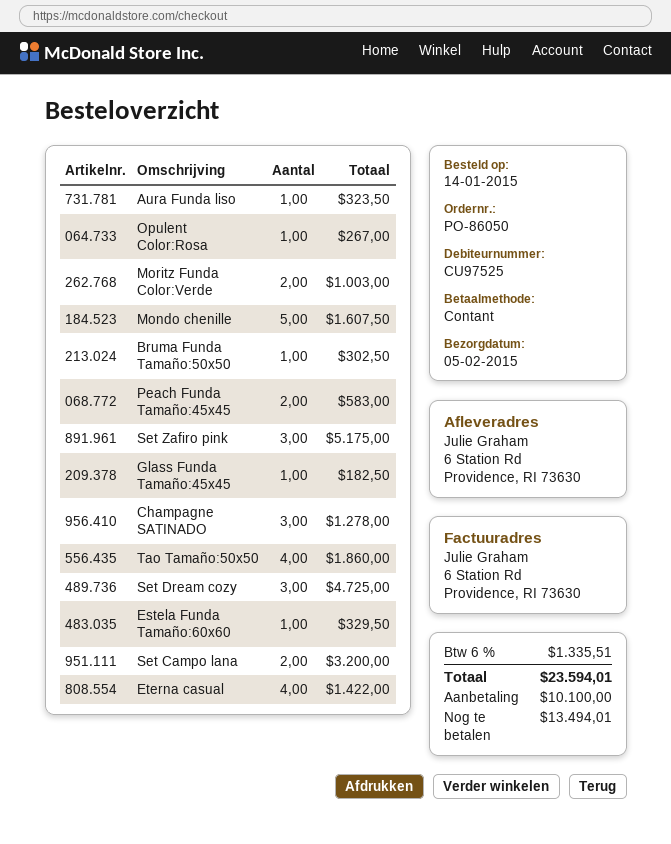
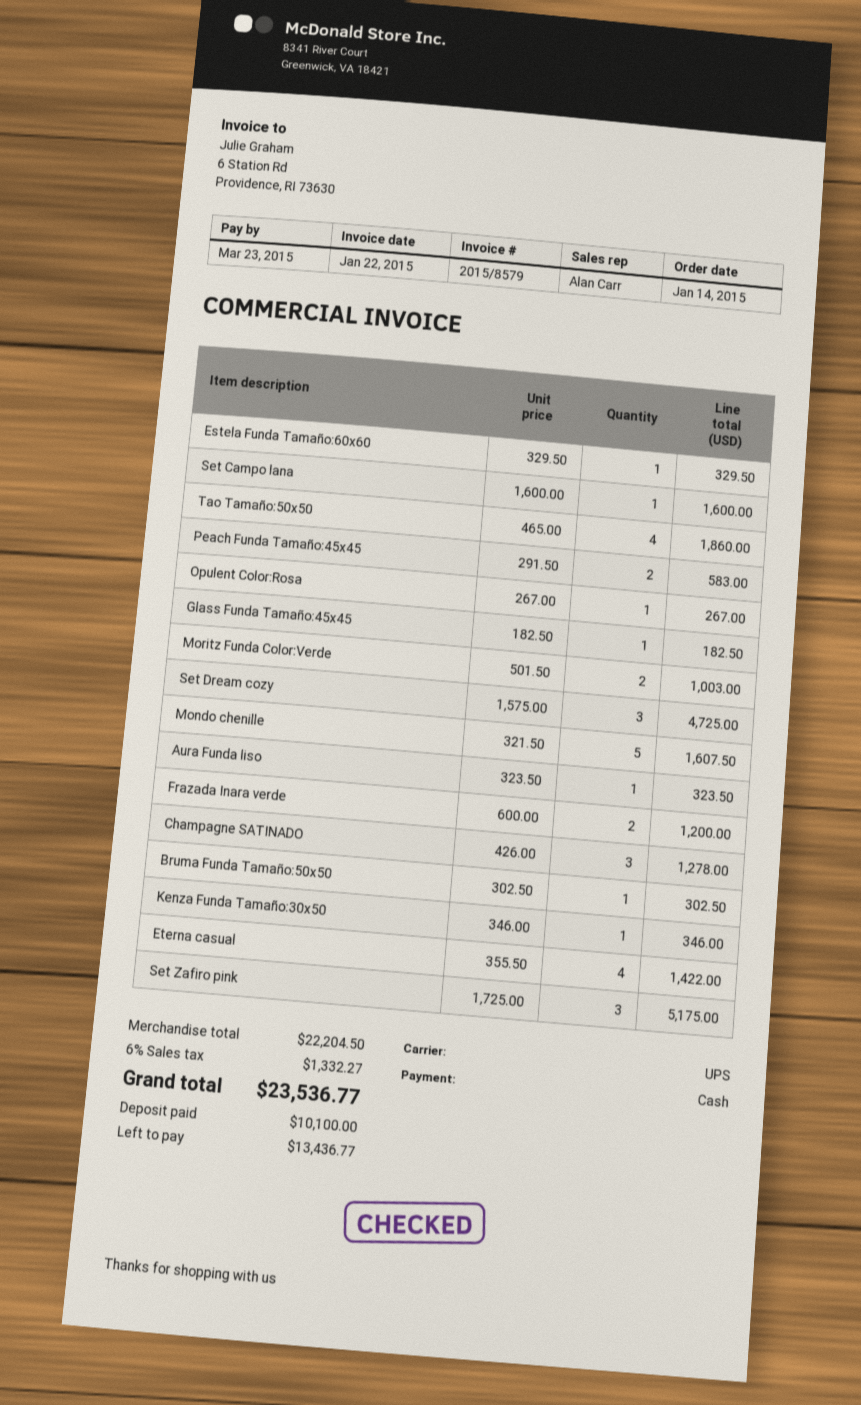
Set Campo lana: 2 for 3200.00 -> 1 for 1600.00
Frazada Inara verde: none -> 2 for 1200.00
Kenza Funda Tamaño:30x50: none -> 1 for 346.00
tax: 6% = 1335.51 -> 6% = 1332.27
total: 23594.01 -> 23536.77
balance: 13494.01 -> 13436.77

